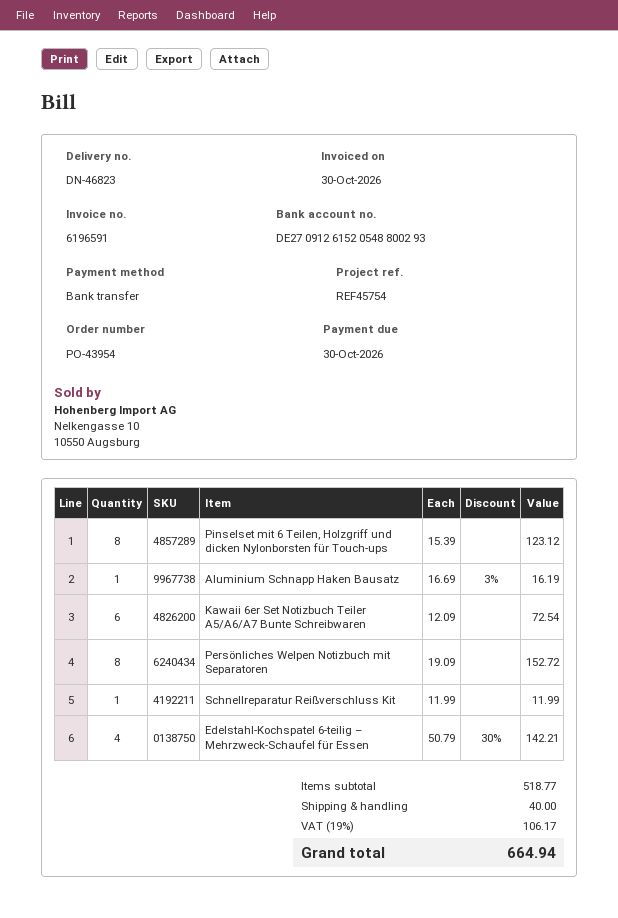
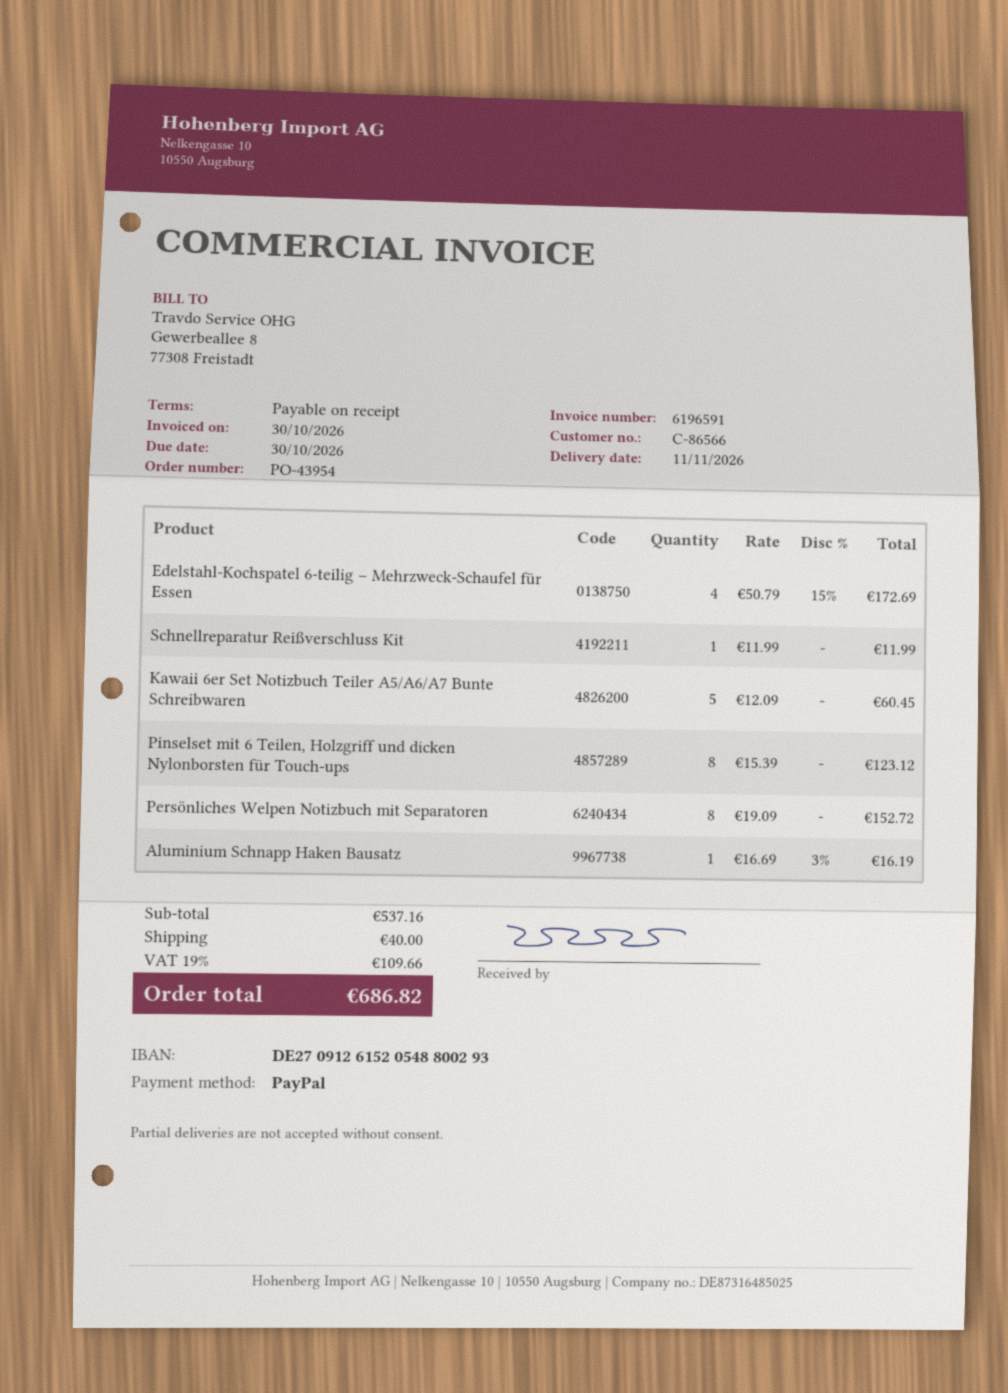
payment method: bank transfer -> PayPal
Kawaii 6er Set Notizbuch Teiler A5/A6/A7 Bunte Schreibwaren: 6 x 12.09 = 72.54 -> 5 x 12.09 = 60.45
Edelstahl‑Kochspatel 6‑teilig – Mehrzweck‑Schaufel für Essen: 4 x 50.79 - 30% = 142.21 -> 4 x 50.79 - 15% = 172.69
subtotal: 518.77 -> 537.16
tax: 19% = 106.17 -> 19% = 109.66
total: 664.94 -> 686.82

